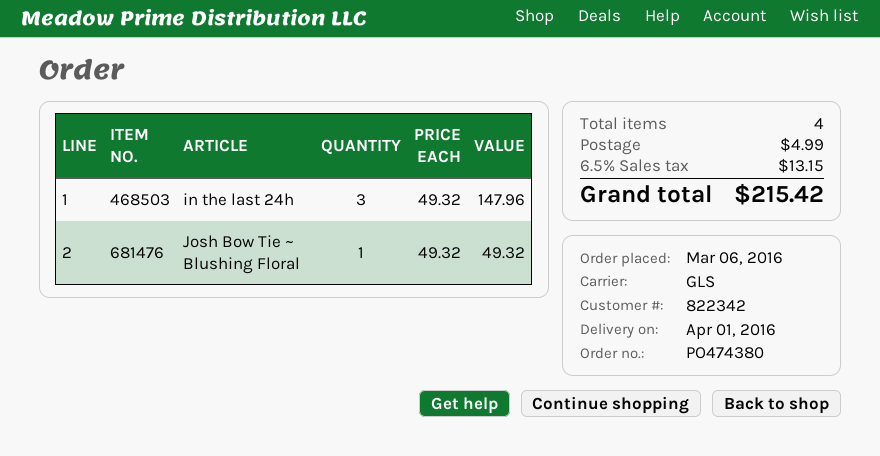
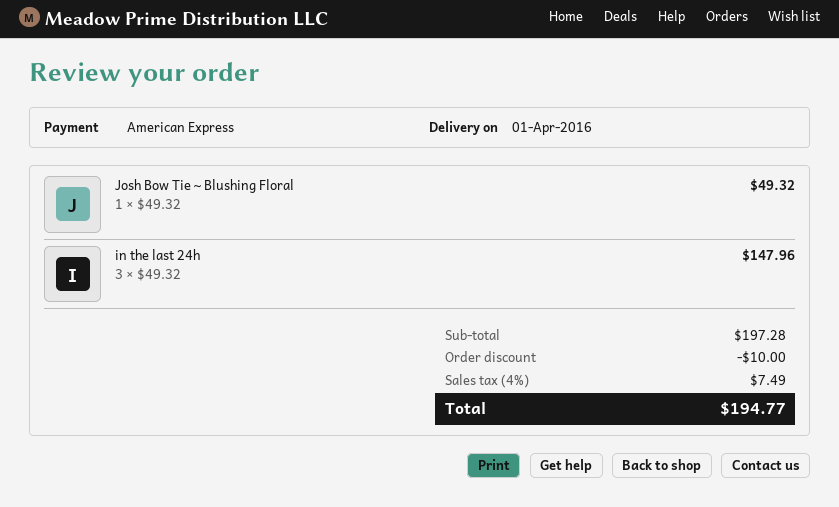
discount: none -> 10.00
shipping: 4.99 -> none
tax: 6.5% = 13.15 -> 4% = 7.49
total: 215.42 -> 194.77

